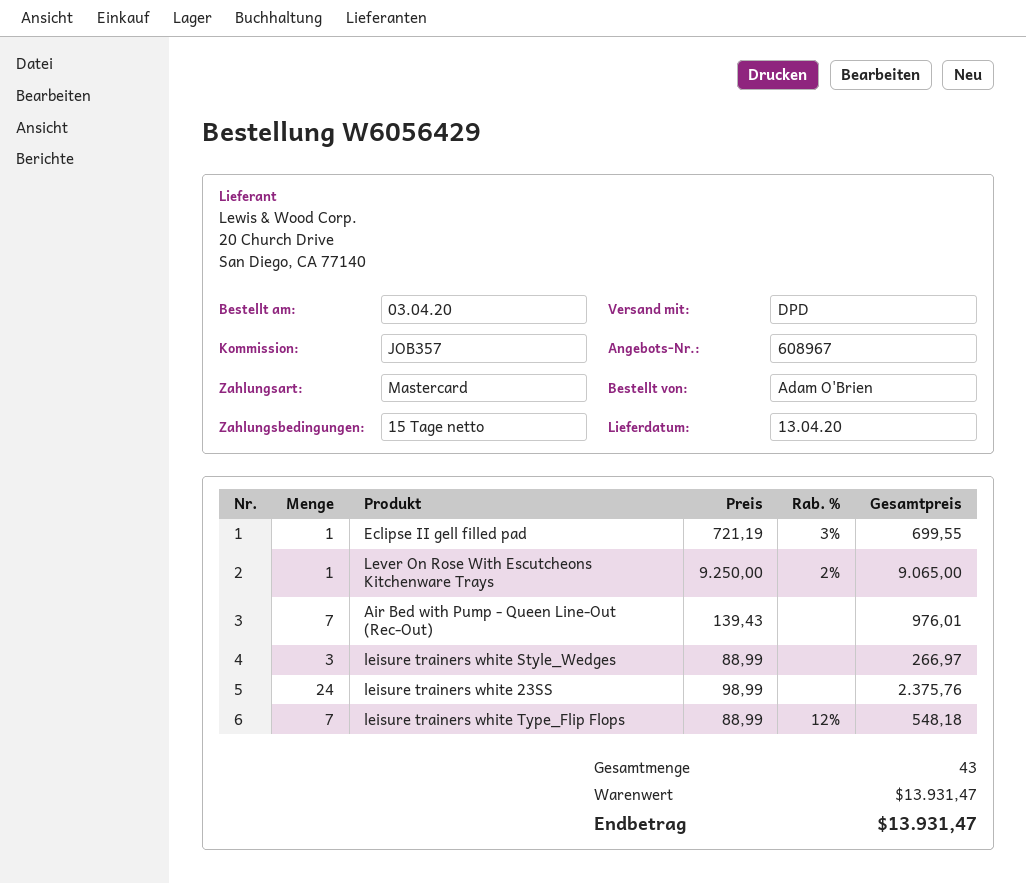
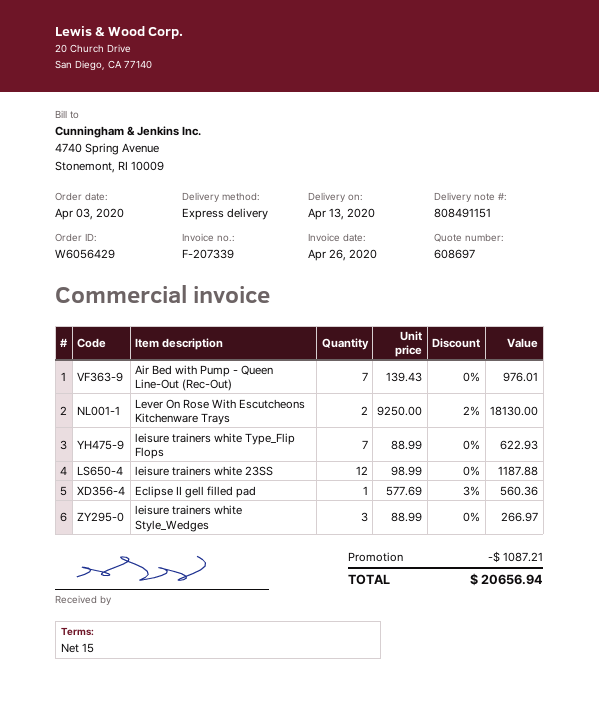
quote number: 608967 -> 608697
shipping method: DPD -> express
Eclipse II gell filled pad: 1 x 721.19 - 3% = 699.55 -> 1 x 577.69 - 3% = 560.36
Lever On Rose With Escutcheons Kitchenware Trays: 1 x 9250.00 - 2% = 9065.00 -> 2 x 9250.00 - 2% = 18130.00
leisure trainers white 23SS: 24 x 98.99 = 2375.76 -> 12 x 98.99 = 1187.88
leisure trainers white Type_Flip Flops: 7 x 88.99 - 12% = 548.18 -> 7 x 88.99 = 622.93
discount: none -> 1087.21
total: 13931.47 -> 20656.94

